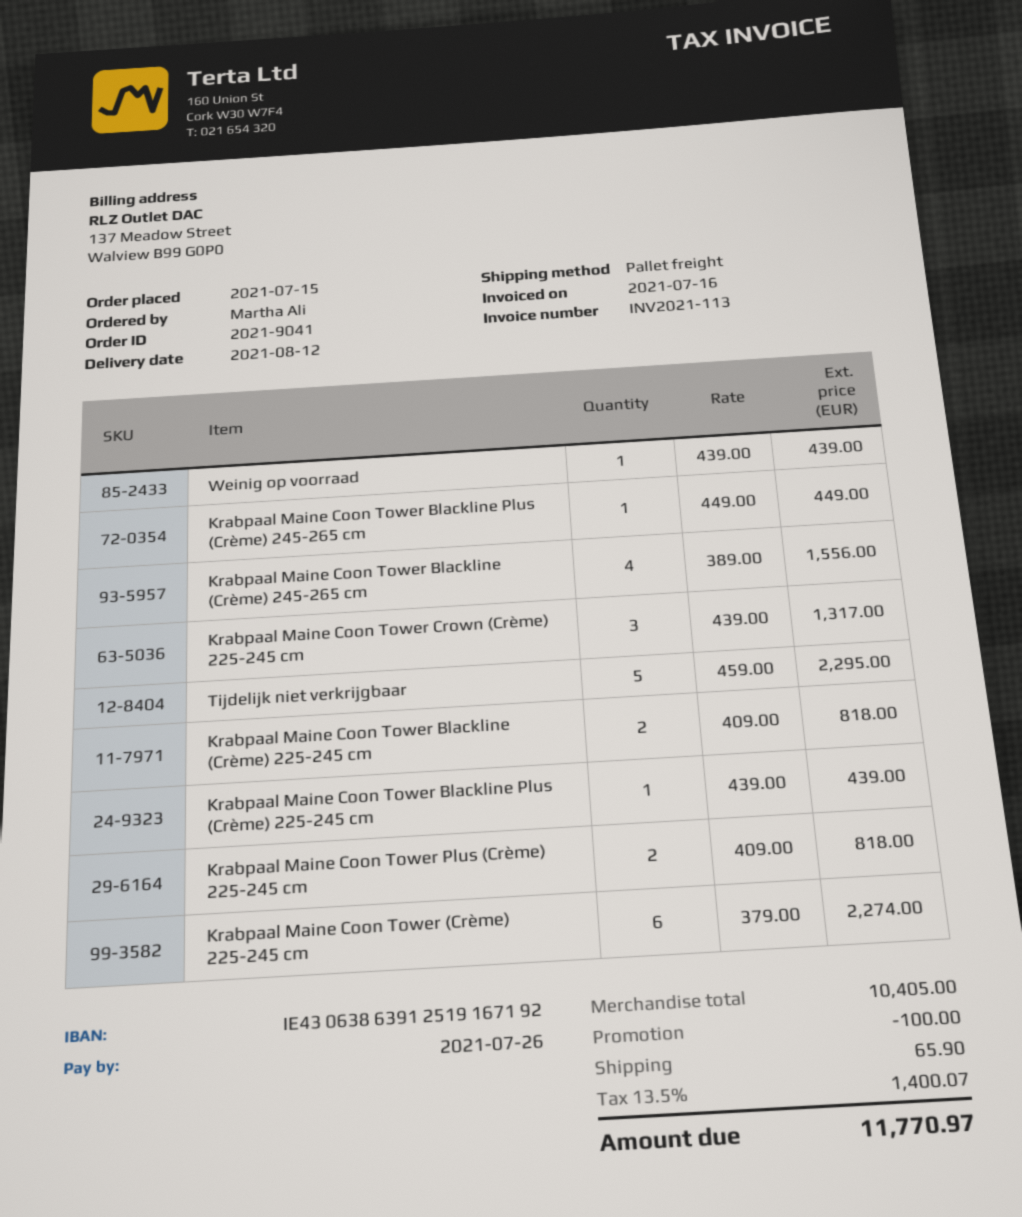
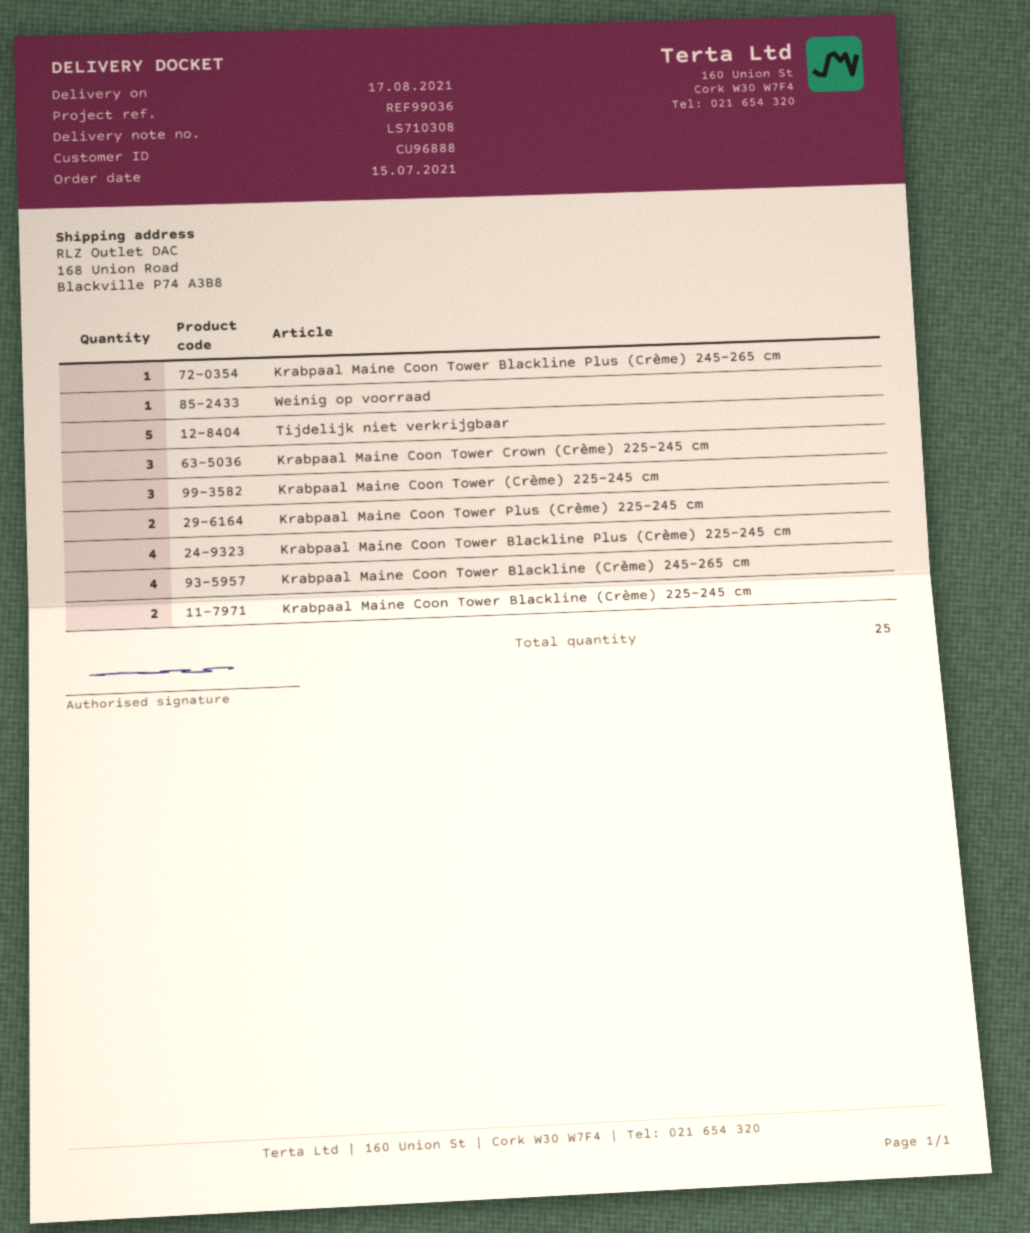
delivery date: 2021-08-12 -> 2021-08-17
Krabpaal Maine Coon Tower Blackline Plus (Crème) 225-245 cm: 1 -> 4
Krabpaal Maine Coon Tower (Crème) 225-245 cm: 6 -> 3

